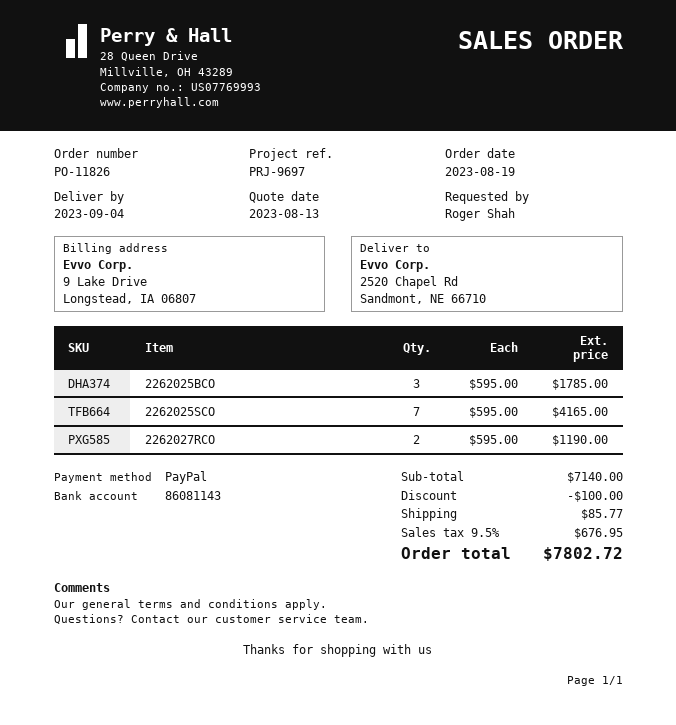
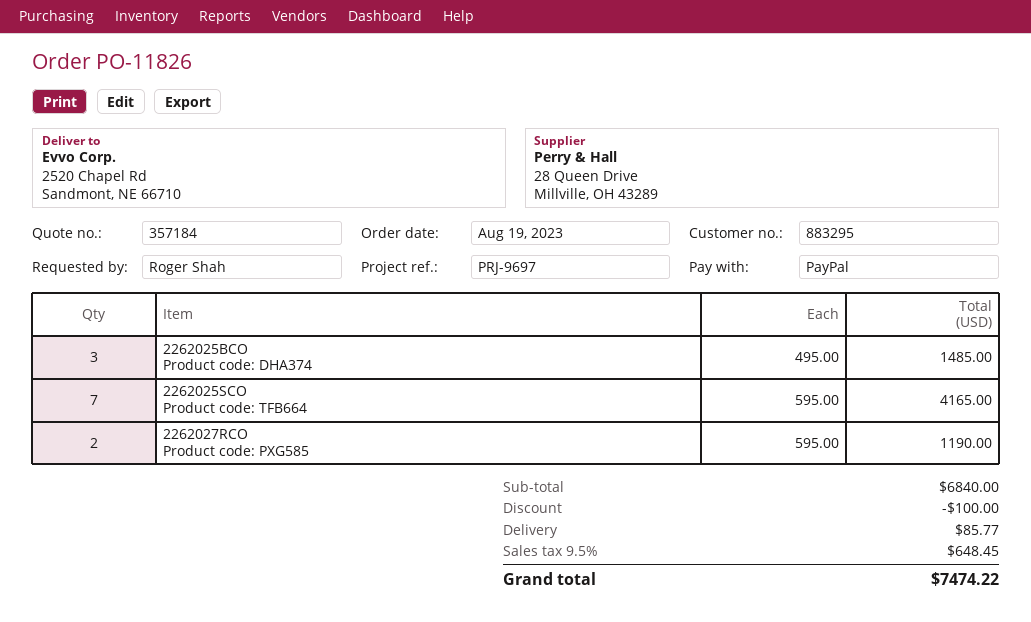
2262025BCO: 3 x 595.00 = 1785.00 -> 3 x 495.00 = 1485.00
subtotal: 7140.00 -> 6840.00
tax: 9.5% = 676.95 -> 9.5% = 648.45
total: 7802.72 -> 7474.22

